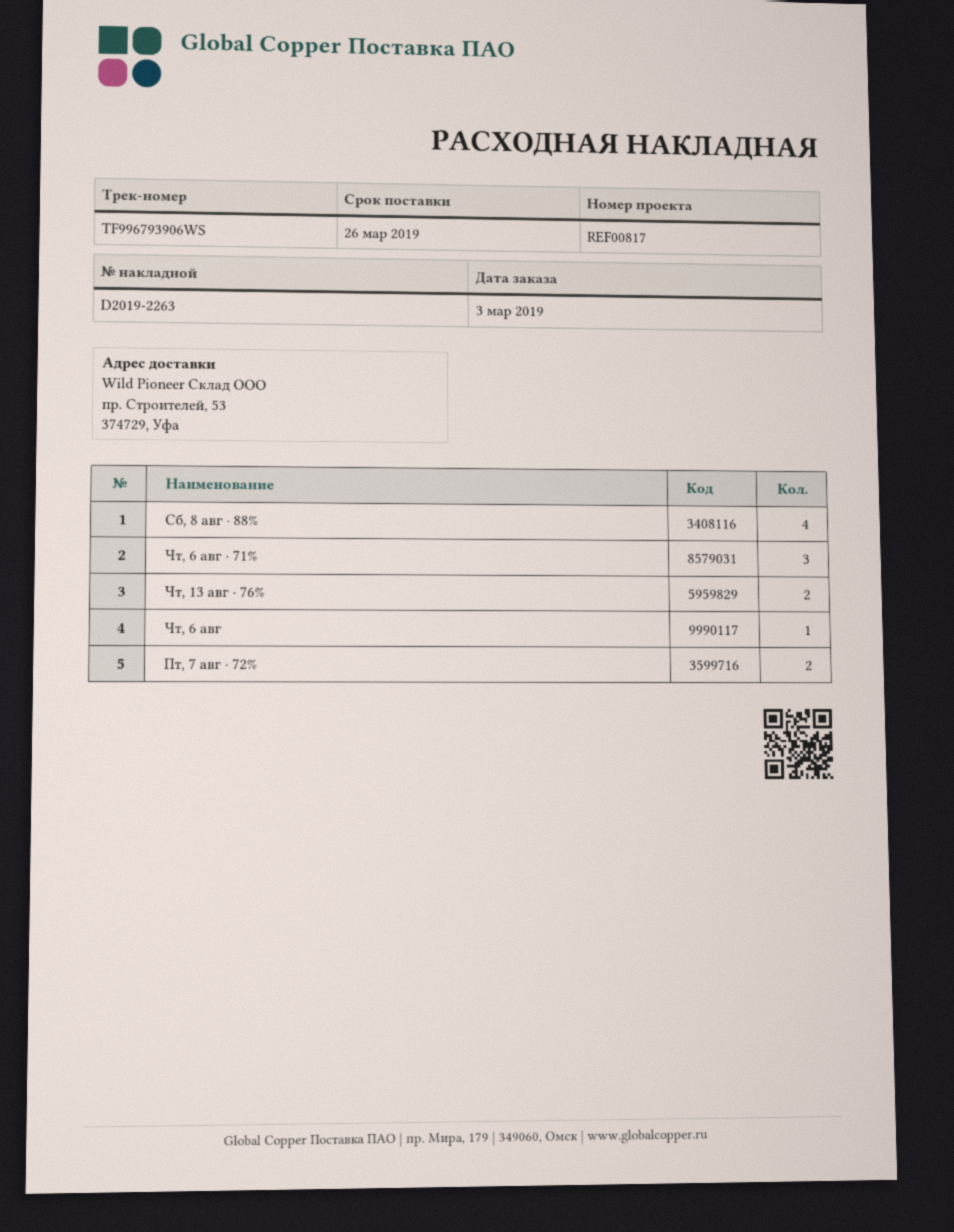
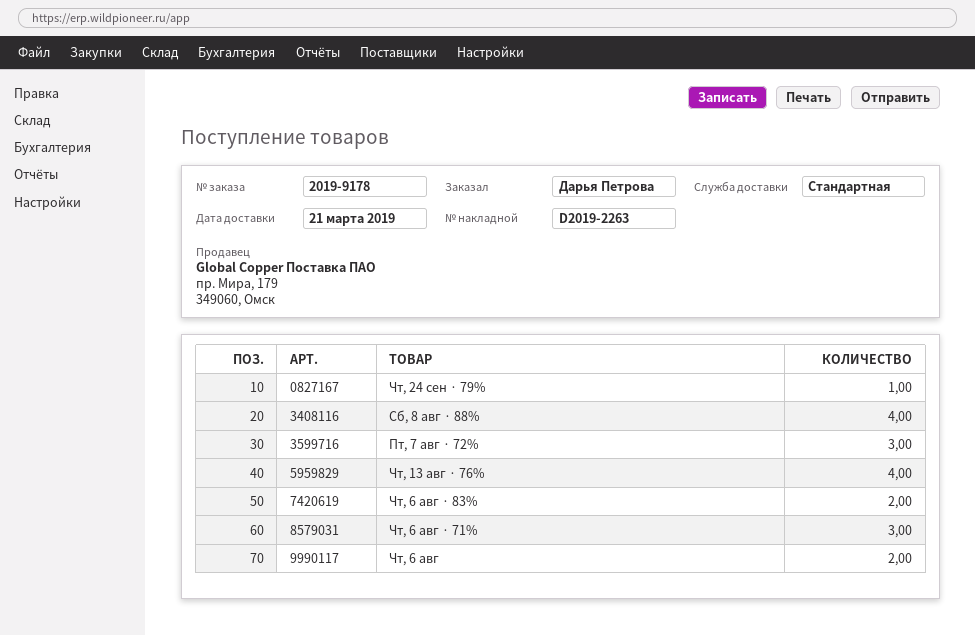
delivery date: 2019-03-26 -> 2019-03-21
Чт, 13 авг · 76%: 2 -> 4
Чт, 6 авг: 1 -> 2
Пт, 7 авг · 72%: 2 -> 3
Чт, 24 сен · 79%: none -> 1
Чт, 6 авг · 83%: none -> 2

